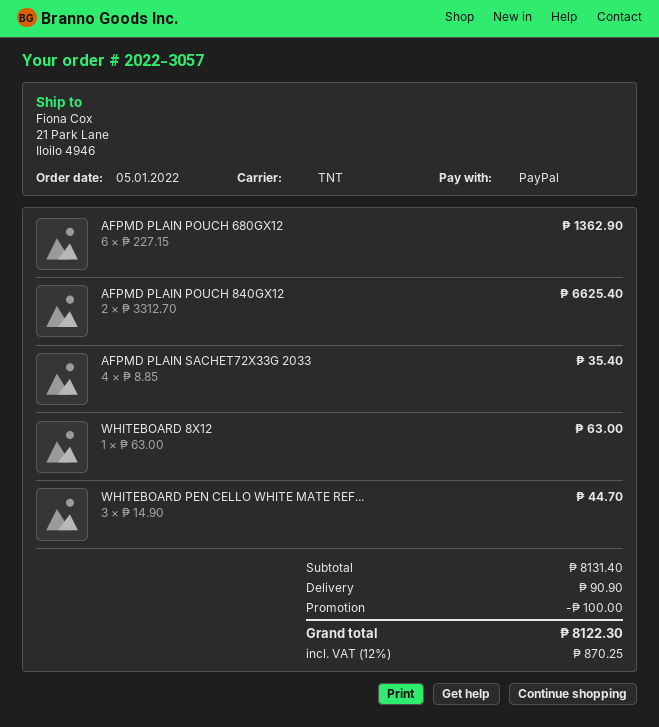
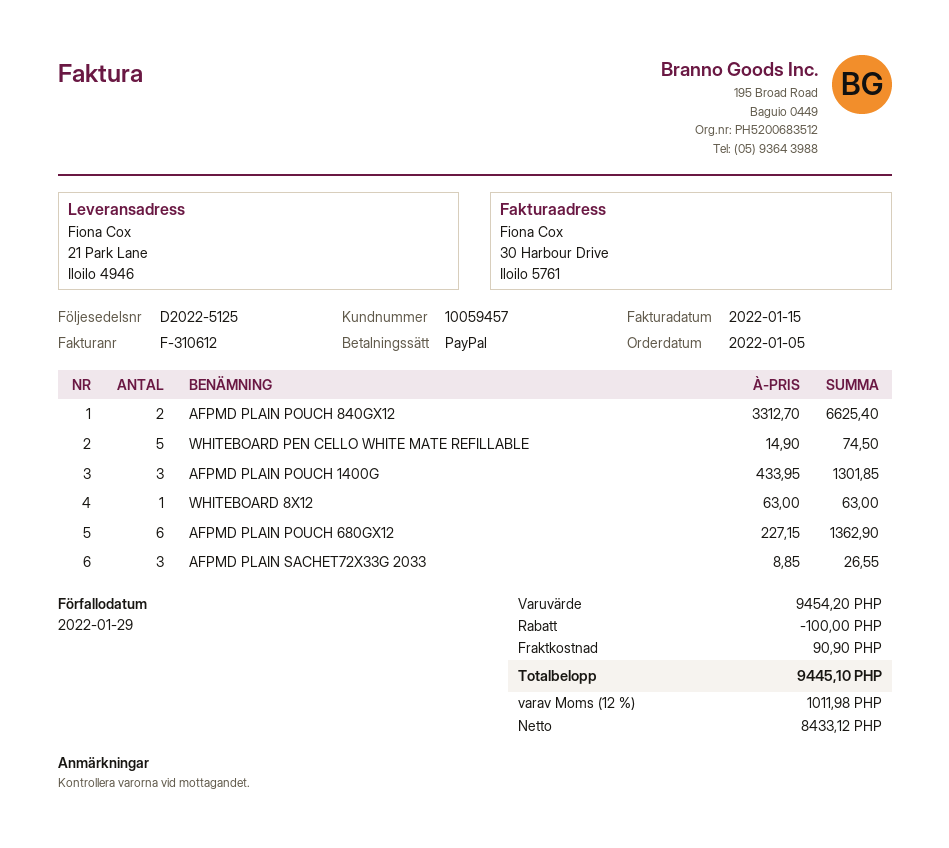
AFPMD PLAIN SACHET72X33G 2033: 4 x 8.85 = 35.40 -> 3 x 8.85 = 26.55
WHITEBOARD PEN CELLO WHITE MATE REF...: 3 x 14.90 = 44.70 -> 5 x 14.90 = 74.50
AFPMD PLAIN POUCH 1400G: none -> 3 x 433.95 = 1301.85
subtotal: 8131.40 -> 9454.20
tax: 12% = 870.25 -> 12% = 1011.98
total: 8122.30 -> 9445.10

